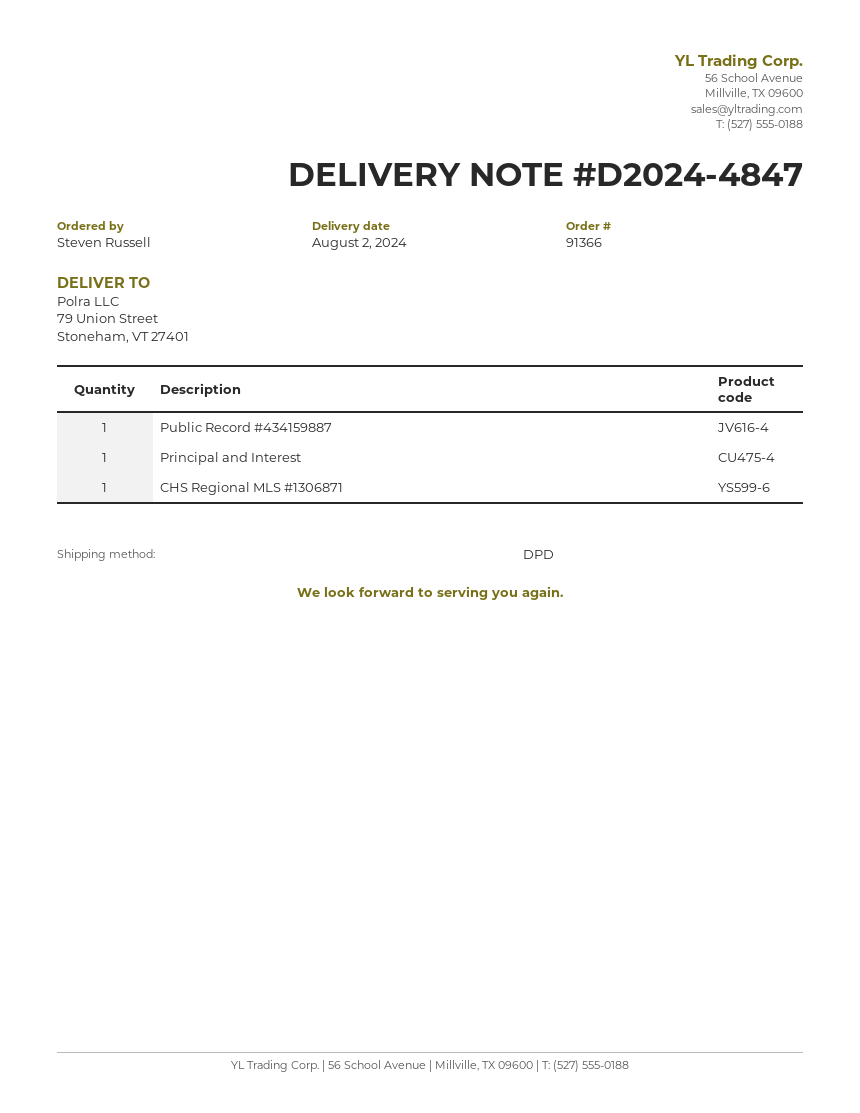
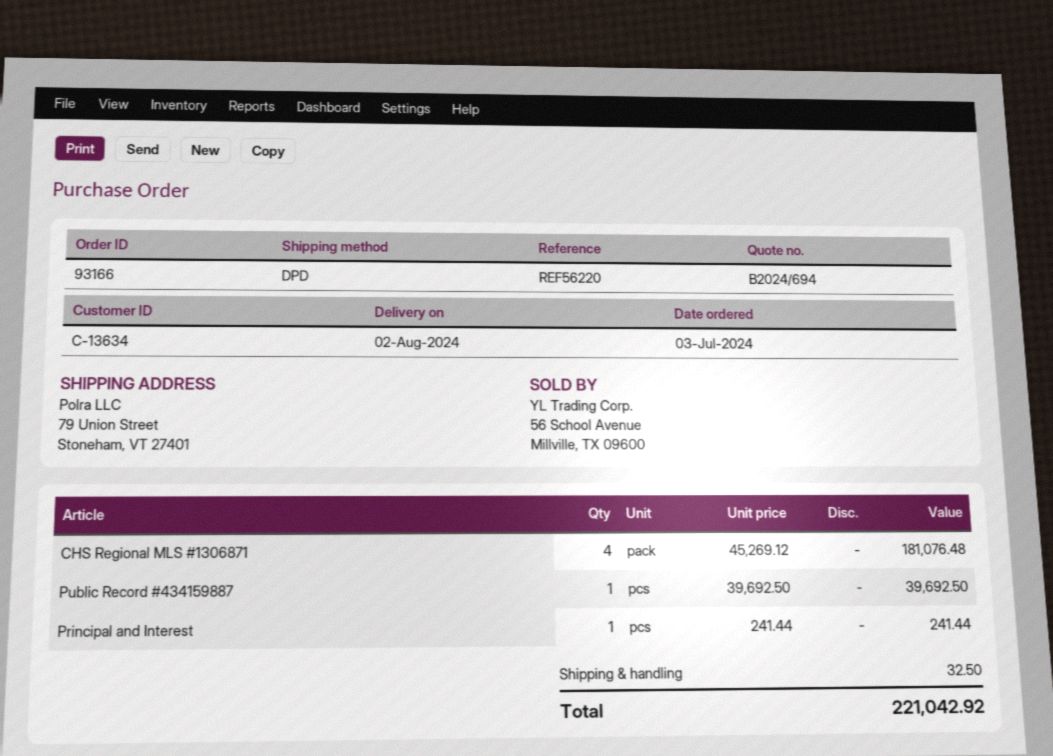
order number: 91366 -> 93166
CHS Regional MLS #1306871: 1 -> 4

